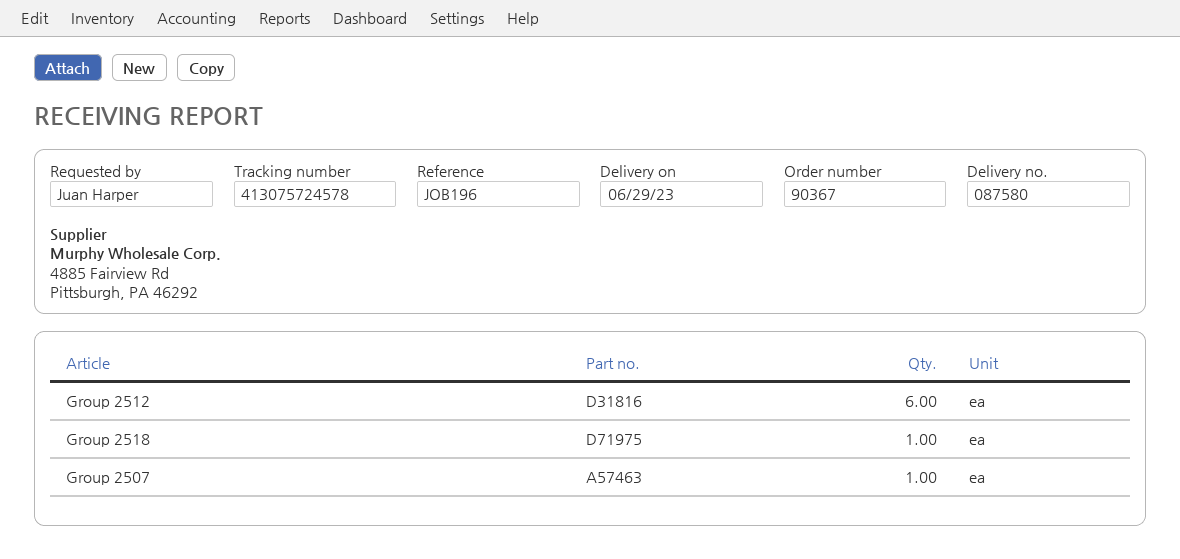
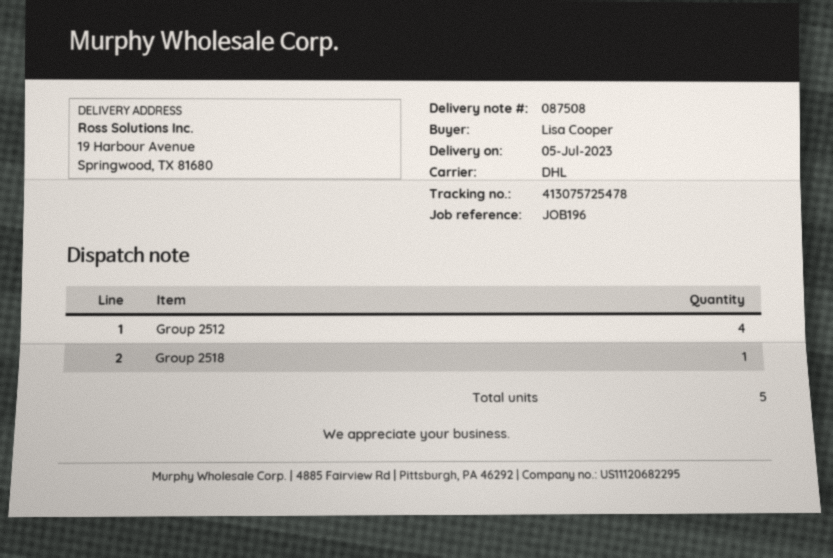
delivery note number: 087580 -> 087508
delivery date: 2023-06-29 -> 2023-07-05
ordered by: Juan Harper -> Lisa Cooper
tracking number: 413075724578 -> 413075725478
Group 2512: 6 -> 4
Group 2507: 1 -> none

